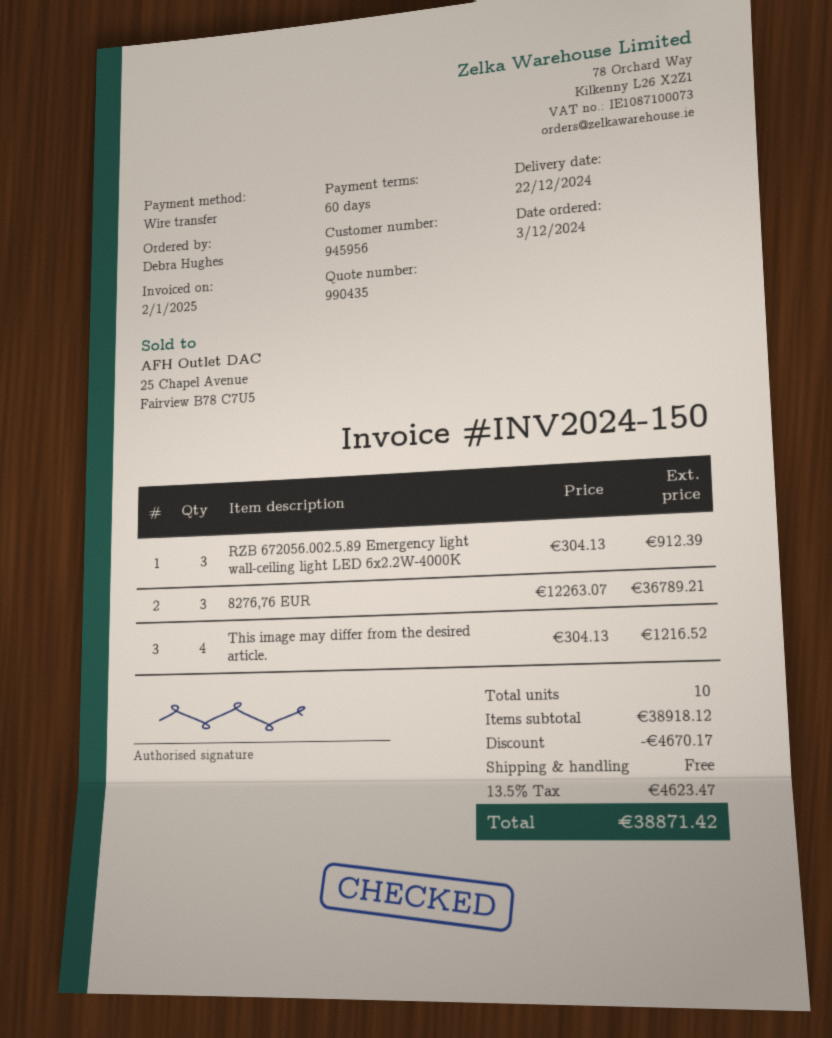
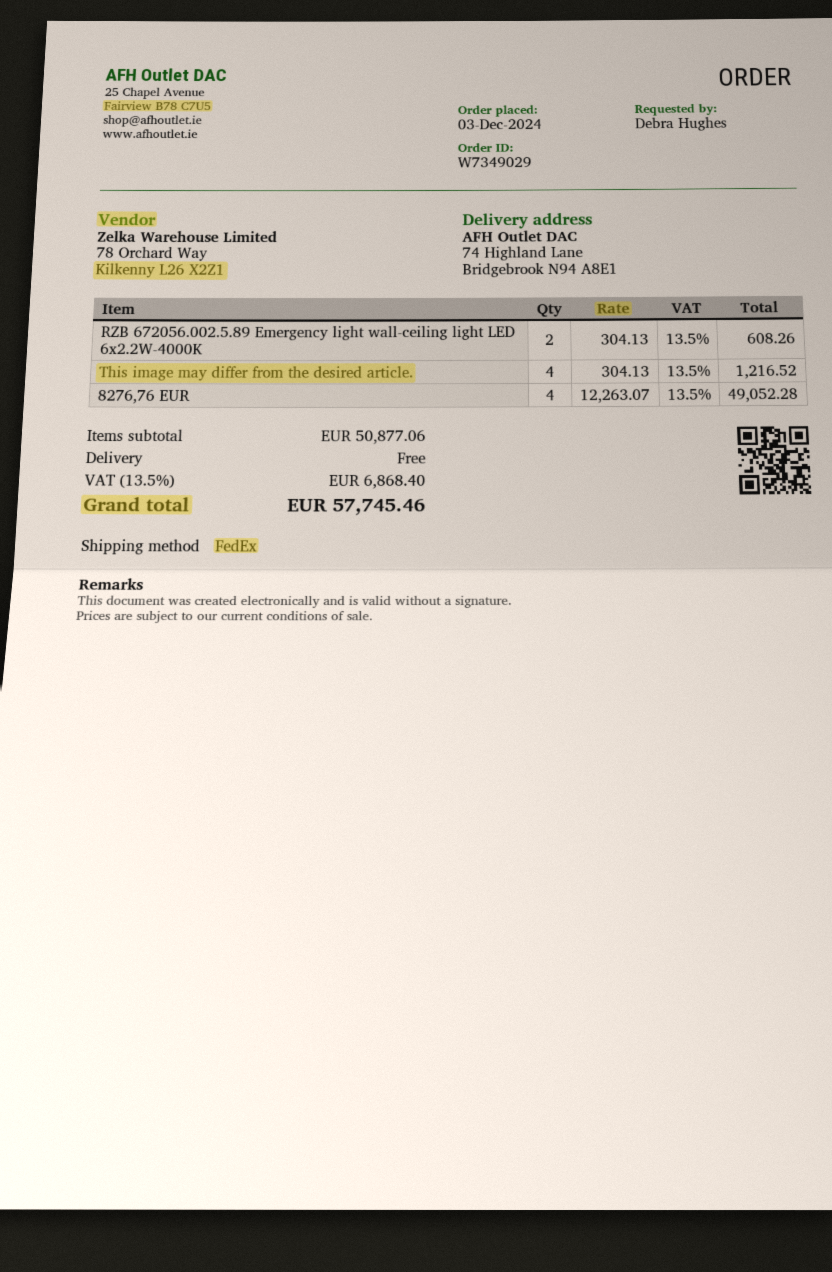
RZB 672056.002.5.89 Emergency light wall-ceiling light LED 6x2.2W-4000K: 3 x 304.13 = 912.39 -> 2 x 304.13 = 608.26
8276,76 EUR: 3 x 12263.07 = 36789.21 -> 4 x 12263.07 = 49052.28
subtotal: 38918.12 -> 50877.06
discount: 4670.17 -> none
tax: 13.5% = 4623.47 -> 13.5% = 6868.40
total: 38871.42 -> 57745.46

